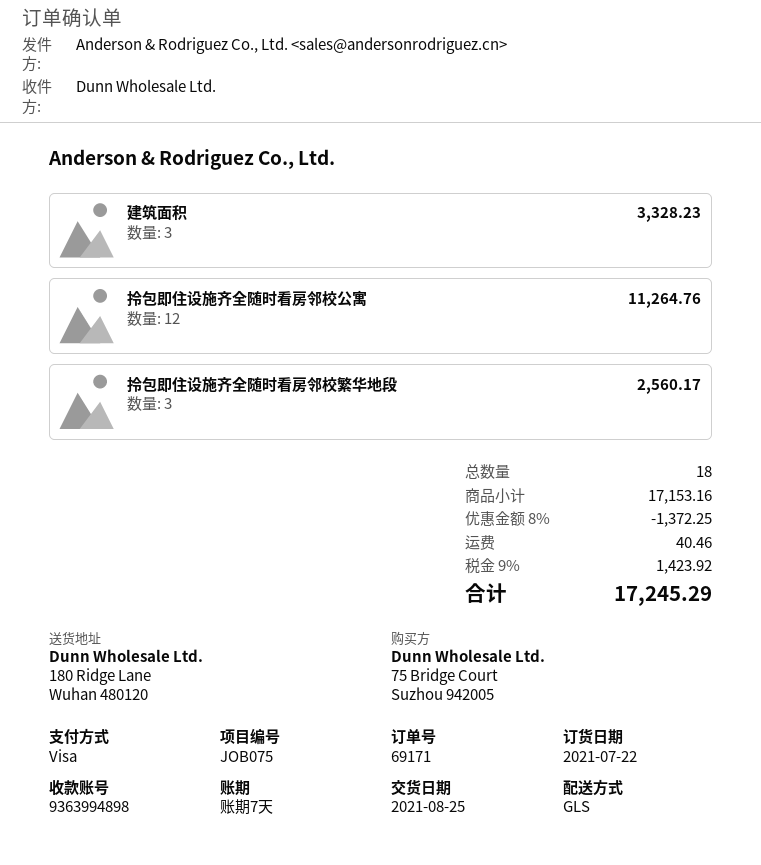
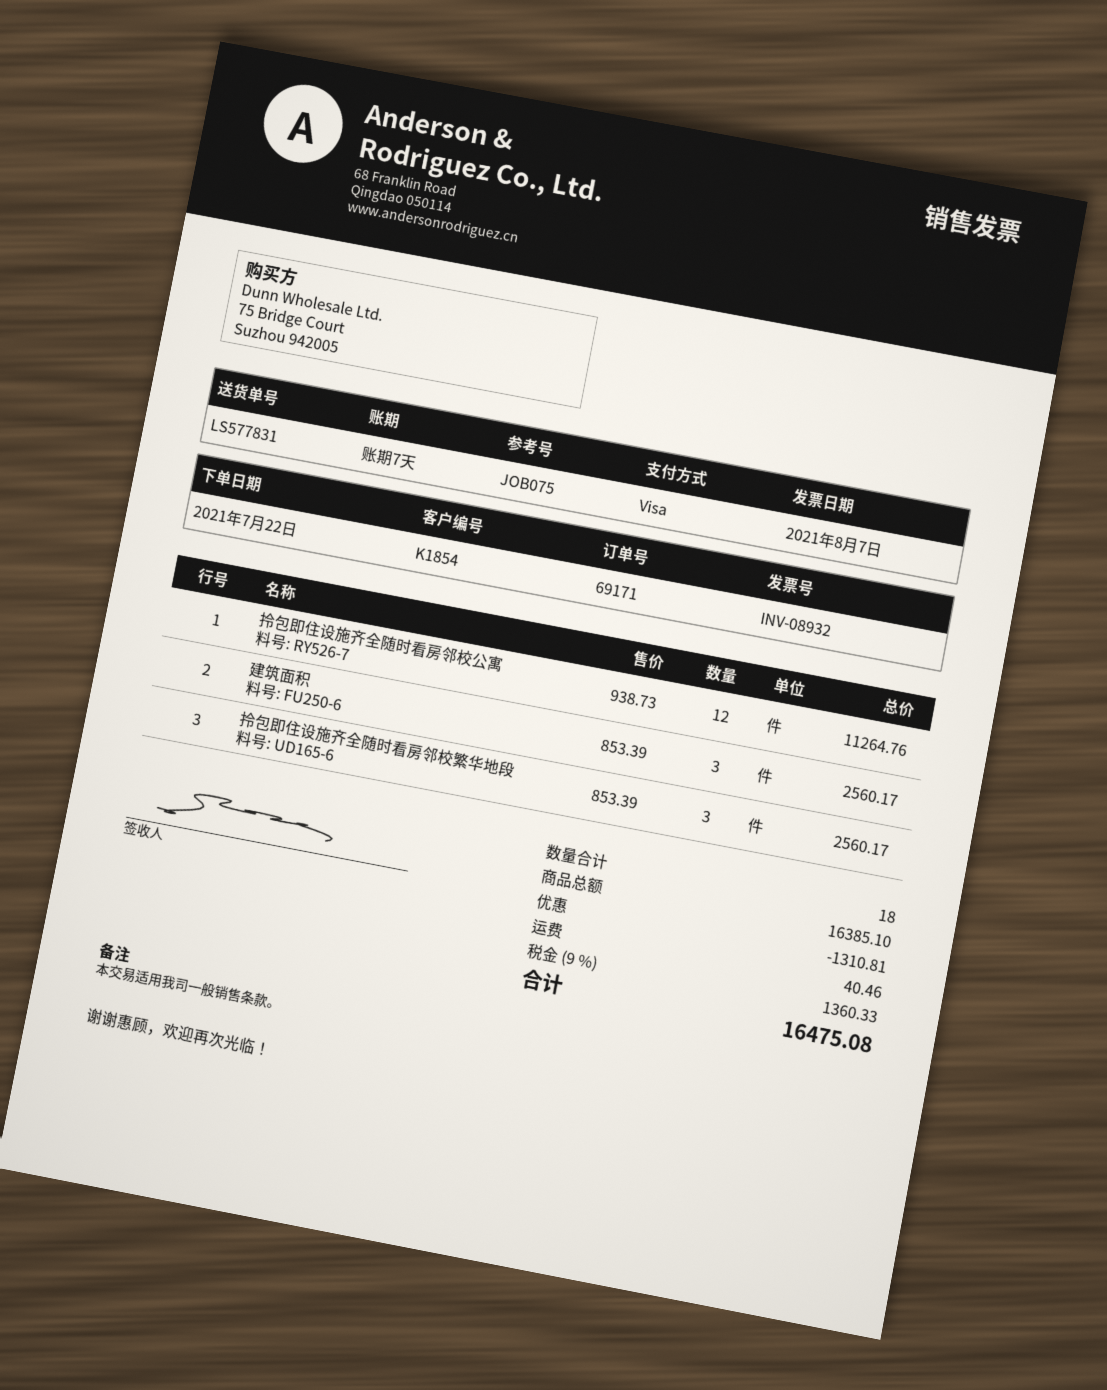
建筑面积: 3 for 3328.23 -> 3 for 2560.17
subtotal: 17153.16 -> 16385.10
discount: 1372.25 -> 1310.81
tax: 9% = 1423.92 -> 9% = 1360.33
total: 17245.29 -> 16475.08

